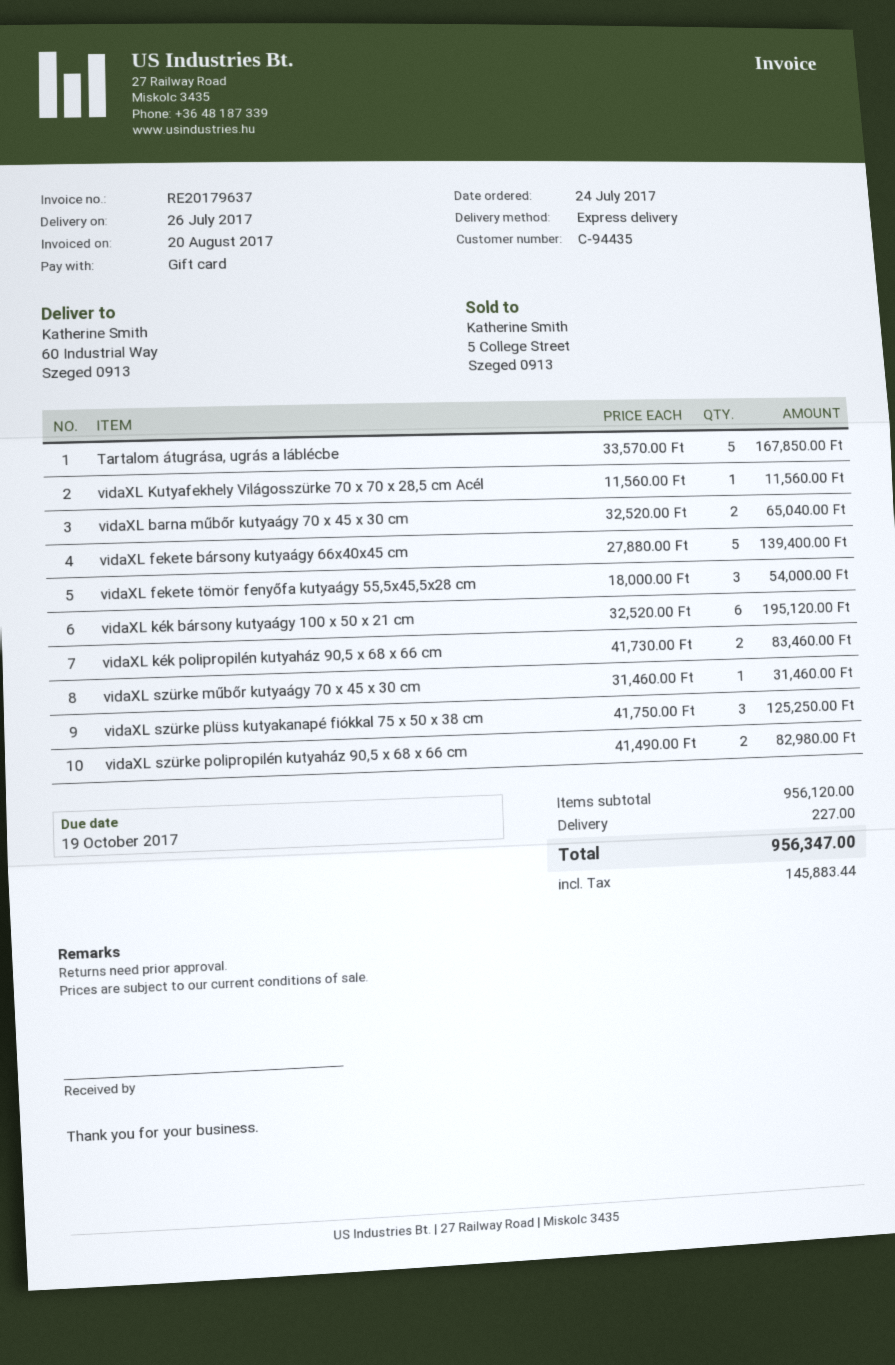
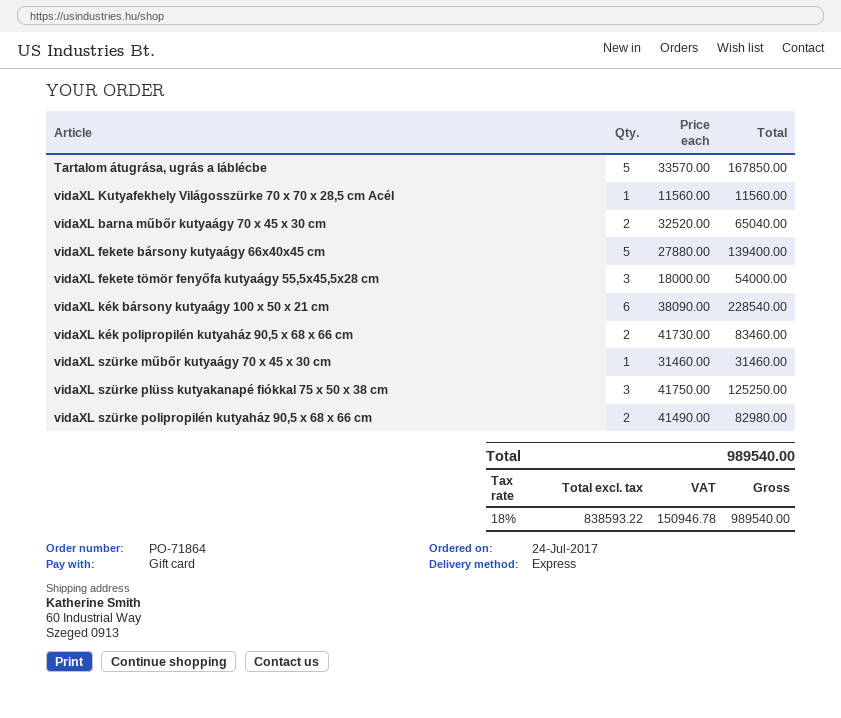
vidaXL kék bársony kutyaágy 100 x 50 x 21 cm: 6 x 32520.00 = 195120.00 -> 6 x 38090.00 = 228540.00
shipping: 227.00 -> none
tax: 145883.44 -> 150946.78
total: 956347.00 -> 989540.00

